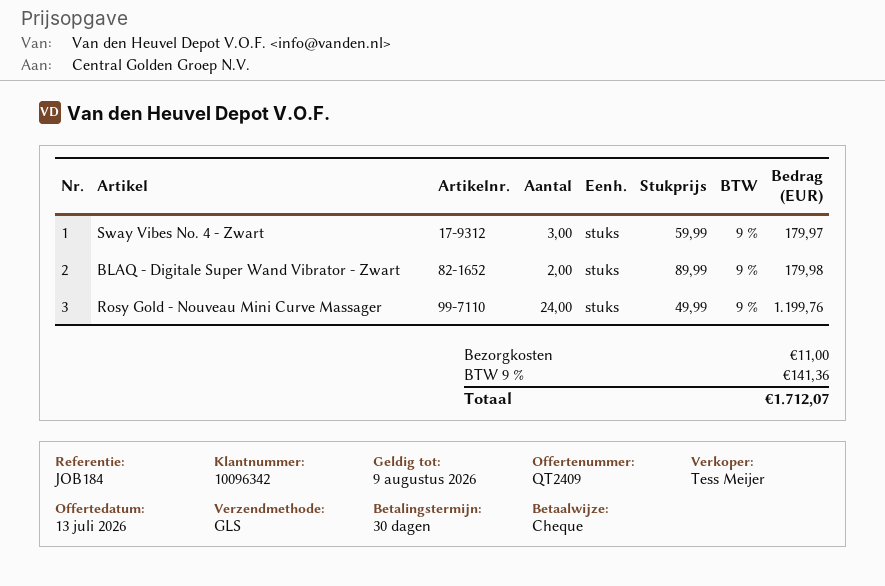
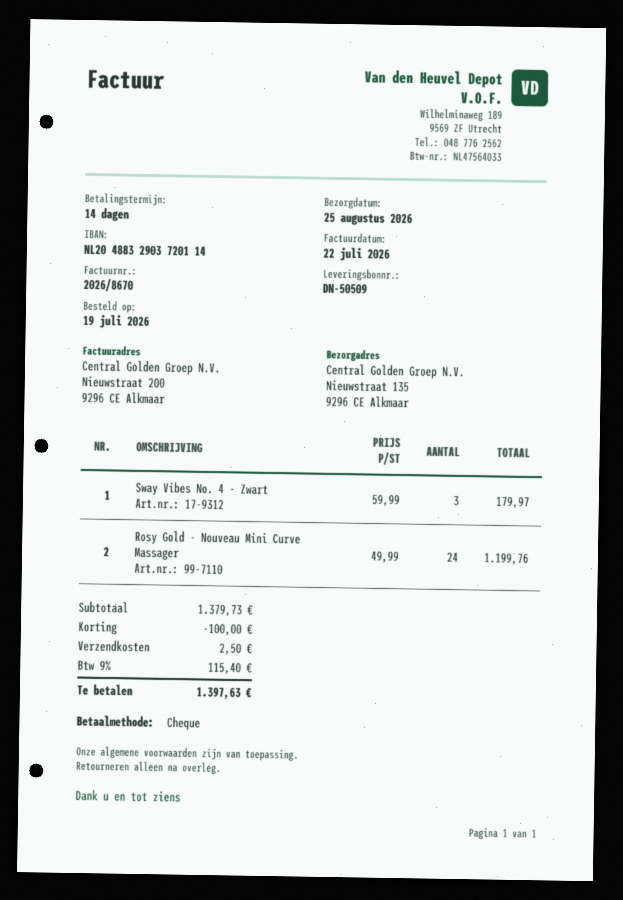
payment terms: 30 days -> 14 days
BLAQ - Digitale Super Wand Vibrator - Zwart: 2 x 89.99 = 179.98 -> none
discount: none -> 100.00
shipping: 11.00 -> 2.50
tax: 9% = 141.36 -> 9% = 115.40
total: 1712.07 -> 1397.63

